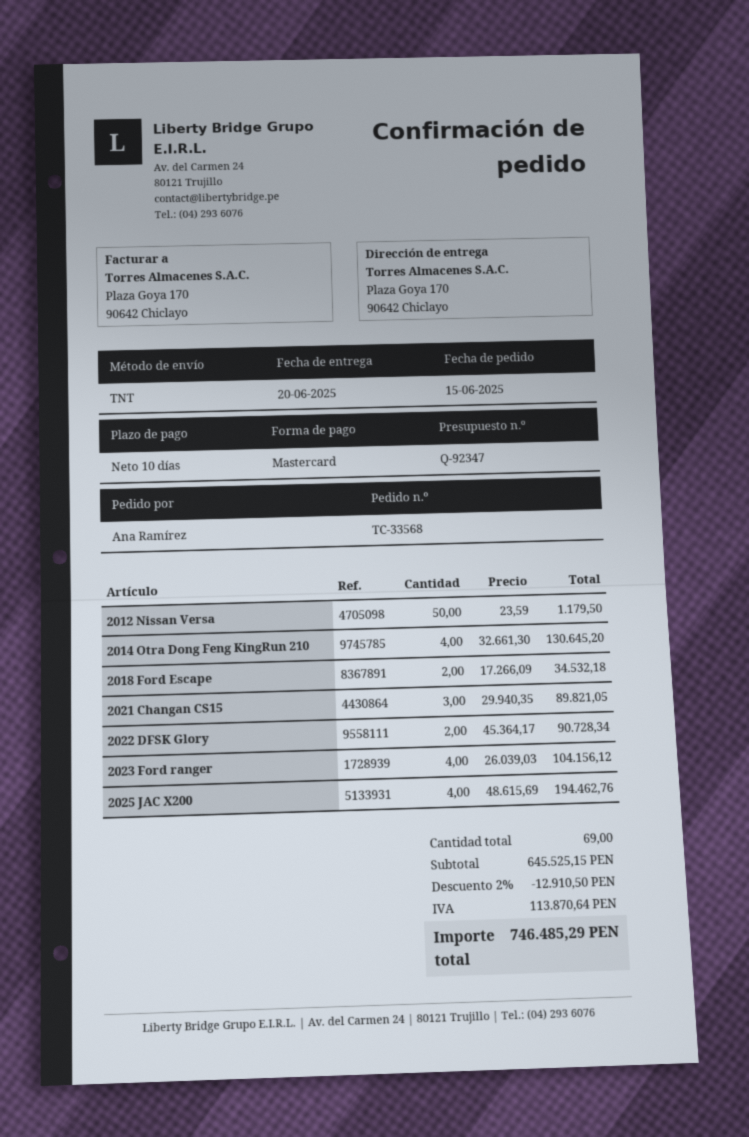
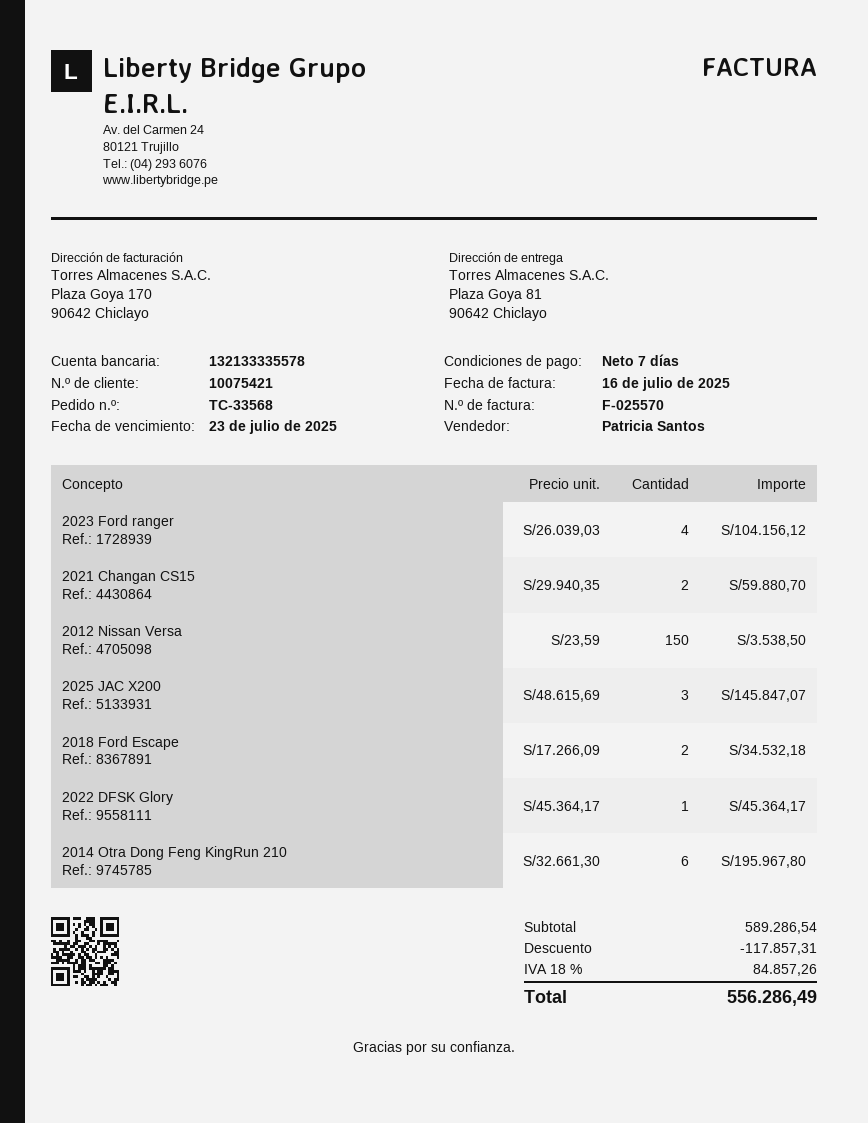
payment terms: 10 days -> 7 days
ship to: Plaza Goya 170, 90642 Chiclayo -> Plaza Goya 81, 90642 Chiclayo
2012 Nissan Versa: 50 x 23.59 = 1179.50 -> 150 x 23.59 = 3538.50
2014 Otra Dong Feng KingRun 210: 4 x 32661.30 = 130645.20 -> 6 x 32661.30 = 195967.80
2021 Changan CS15: 3 x 29940.35 = 89821.05 -> 2 x 29940.35 = 59880.70
2022 DFSK Glory: 2 x 45364.17 = 90728.34 -> 1 x 45364.17 = 45364.17
2025 JAC X200: 4 x 48615.69 = 194462.76 -> 3 x 48615.69 = 145847.07
subtotal: 645525.15 -> 589286.54
discount: 12910.50 -> 117857.31
tax: 113870.64 -> 84857.26
total: 746485.29 -> 556286.49

